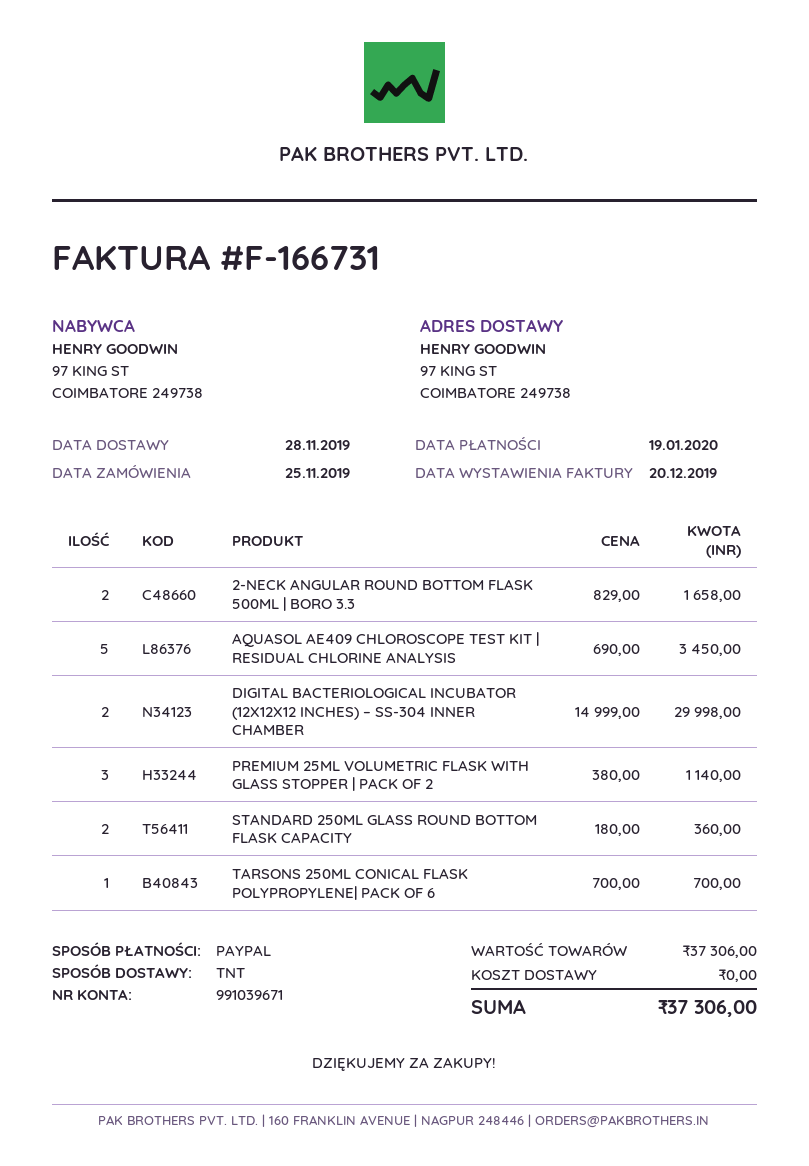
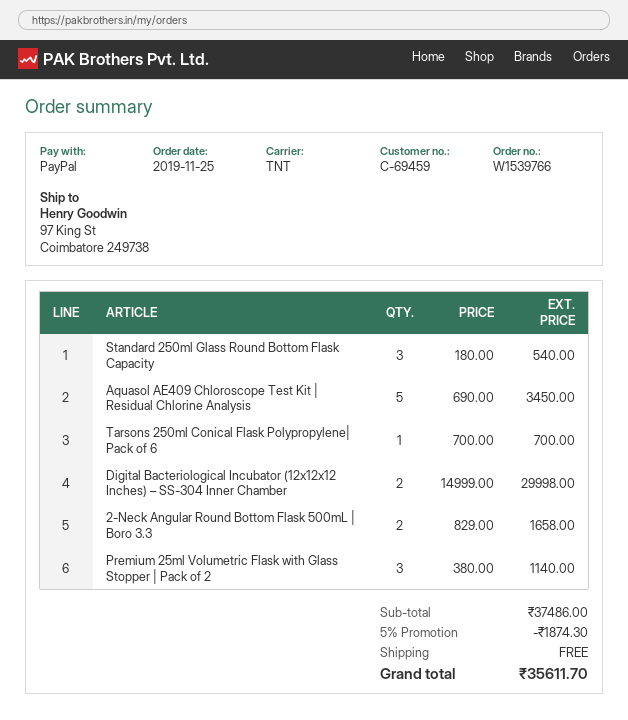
STANDARD 250ML GLASS ROUND BOTTOM FLASK CAPACITY: 2 x 180.00 = 360.00 -> 3 x 180.00 = 540.00
subtotal: 37306.00 -> 37486.00
discount: none -> 5% = 1874.30
total: 37306.00 -> 35611.70

